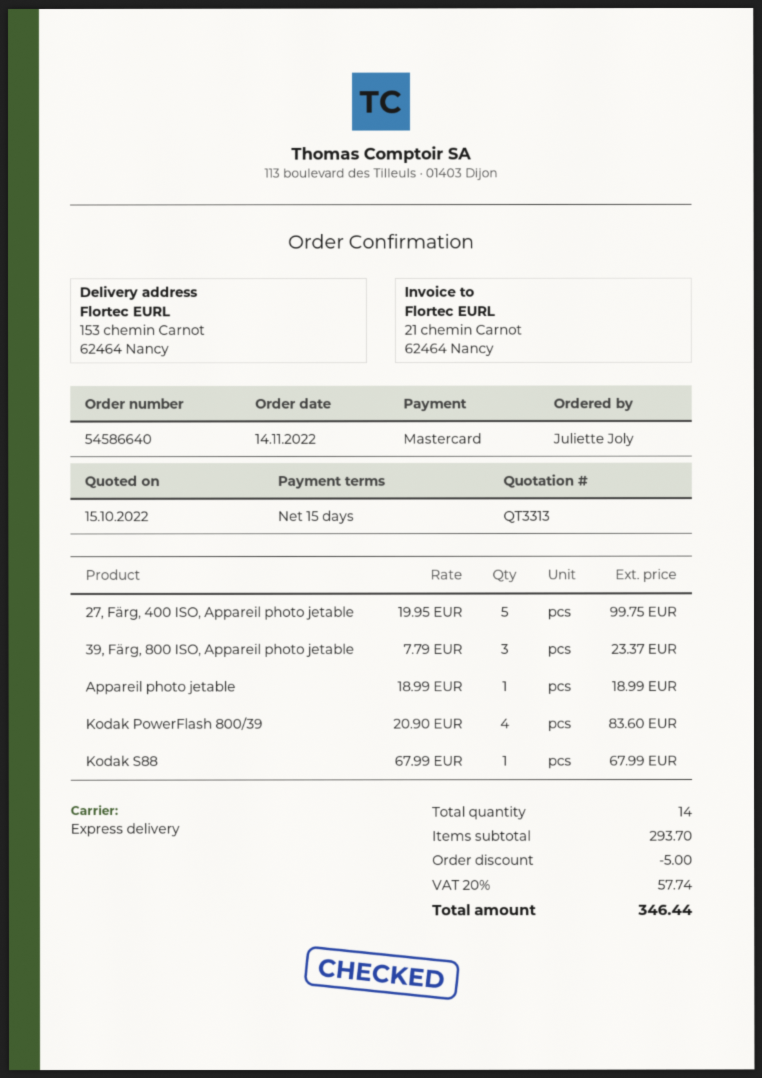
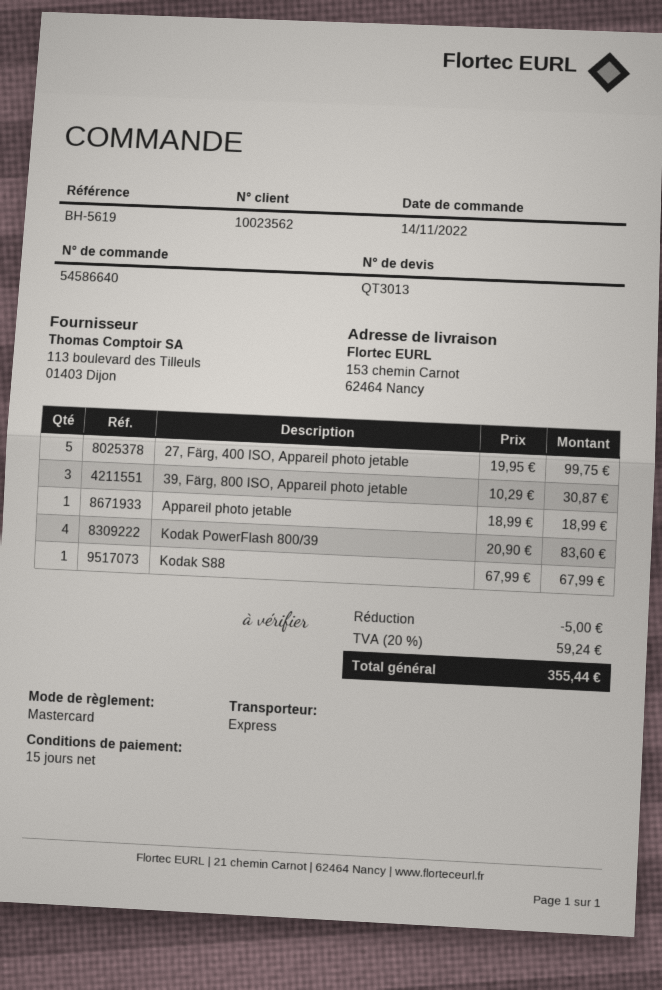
quote number: QT3313 -> QT3013
39, Färg, 800 ISO, Appareil photo jetable: 3 x 7.79 = 23.37 -> 3 x 10.29 = 30.87
tax: 20% = 57.74 -> 20% = 59.24
total: 346.44 -> 355.44

